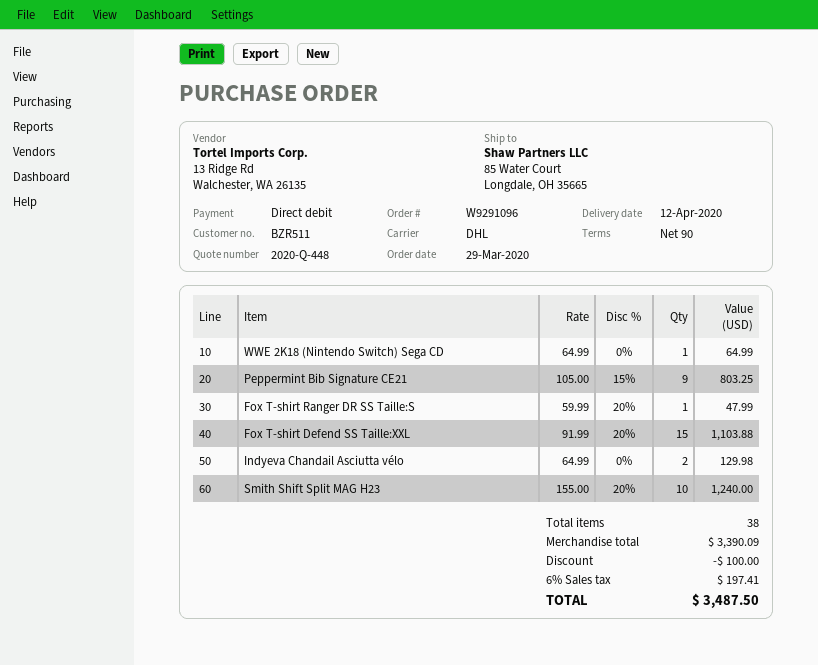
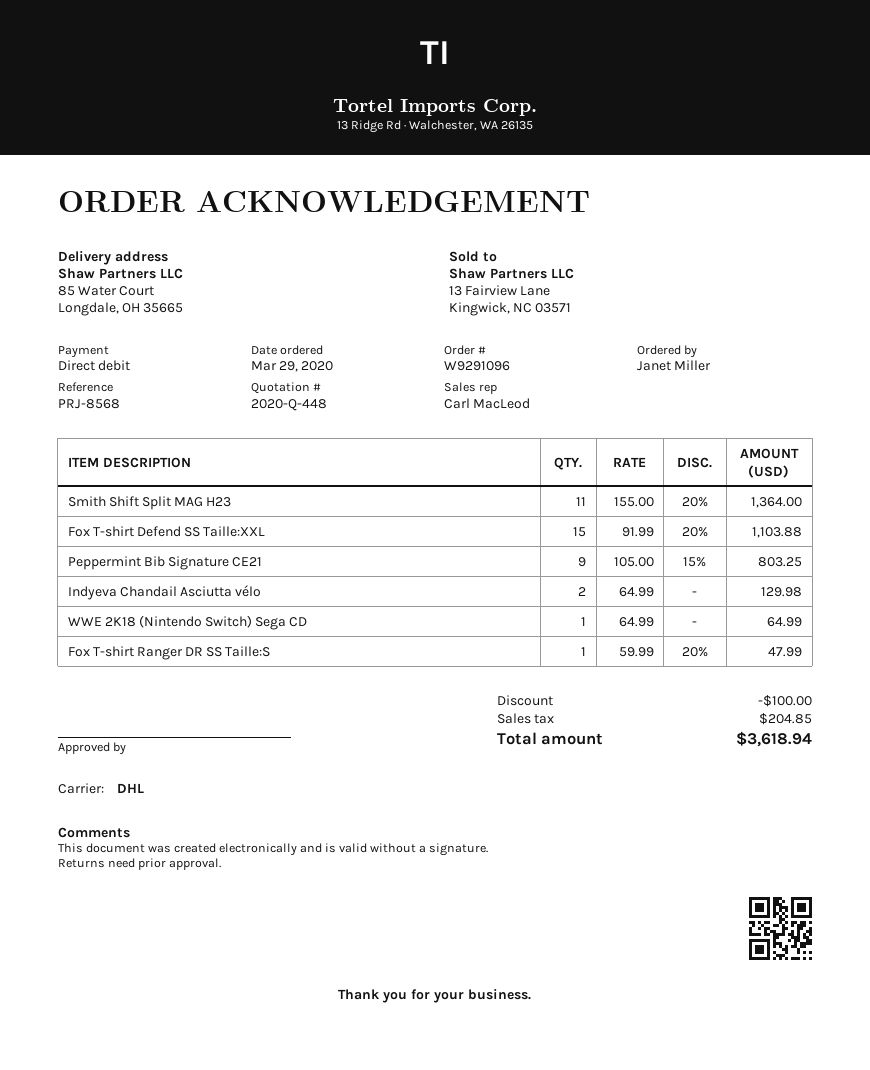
Smith Shift Split MAG H23: 10 x 155.00 - 20% = 1240.00 -> 11 x 155.00 - 20% = 1364.00
tax: 197.41 -> 204.85
total: 3487.50 -> 3618.94

